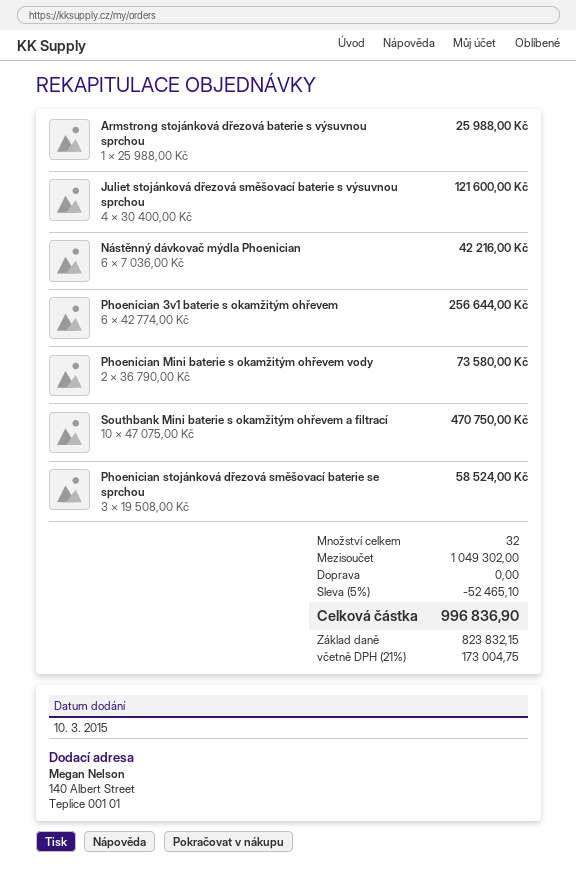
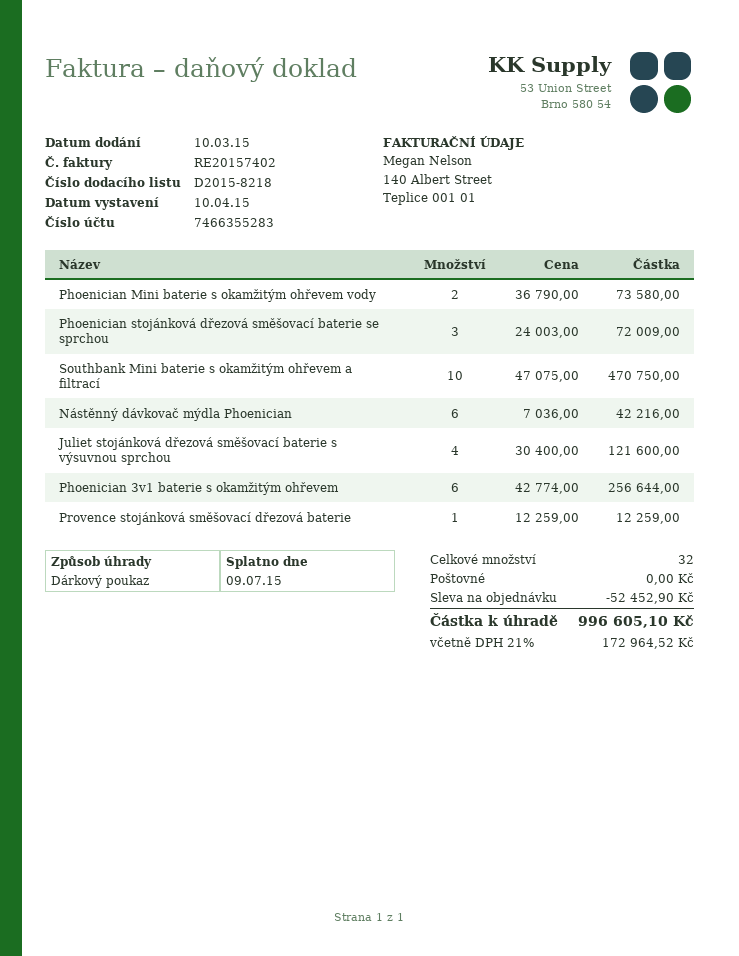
Armstrong stojánková dřezová baterie s výsuvnou sprchou: 1 x 25988.00 = 25988.00 -> none
Phoenician stojánková dřezová směšovací baterie se sprchou: 3 x 19508.00 = 58524.00 -> 3 x 24003.00 = 72009.00
Provence stojánková směšovací dřezová baterie: none -> 1 x 12259.00 = 12259.00
discount: 52465.10 -> 52452.90
tax: 21% = 173004.75 -> 21% = 172964.52
total: 996836.90 -> 996605.10

